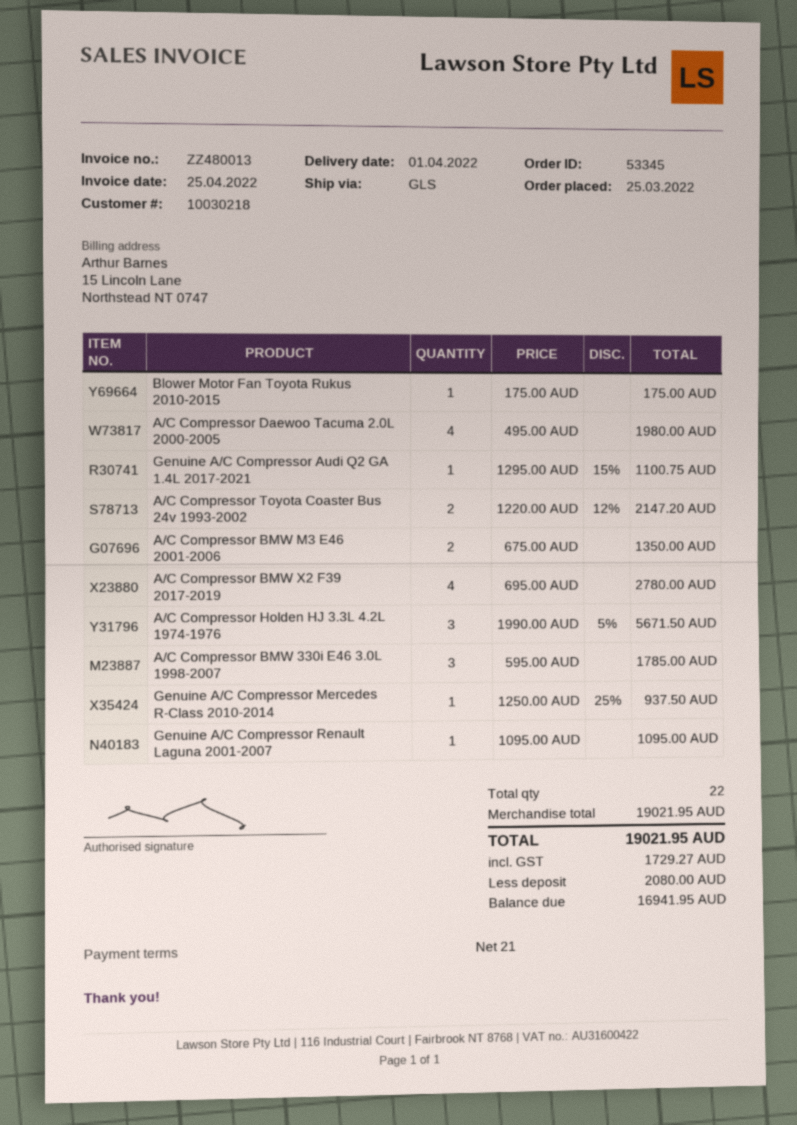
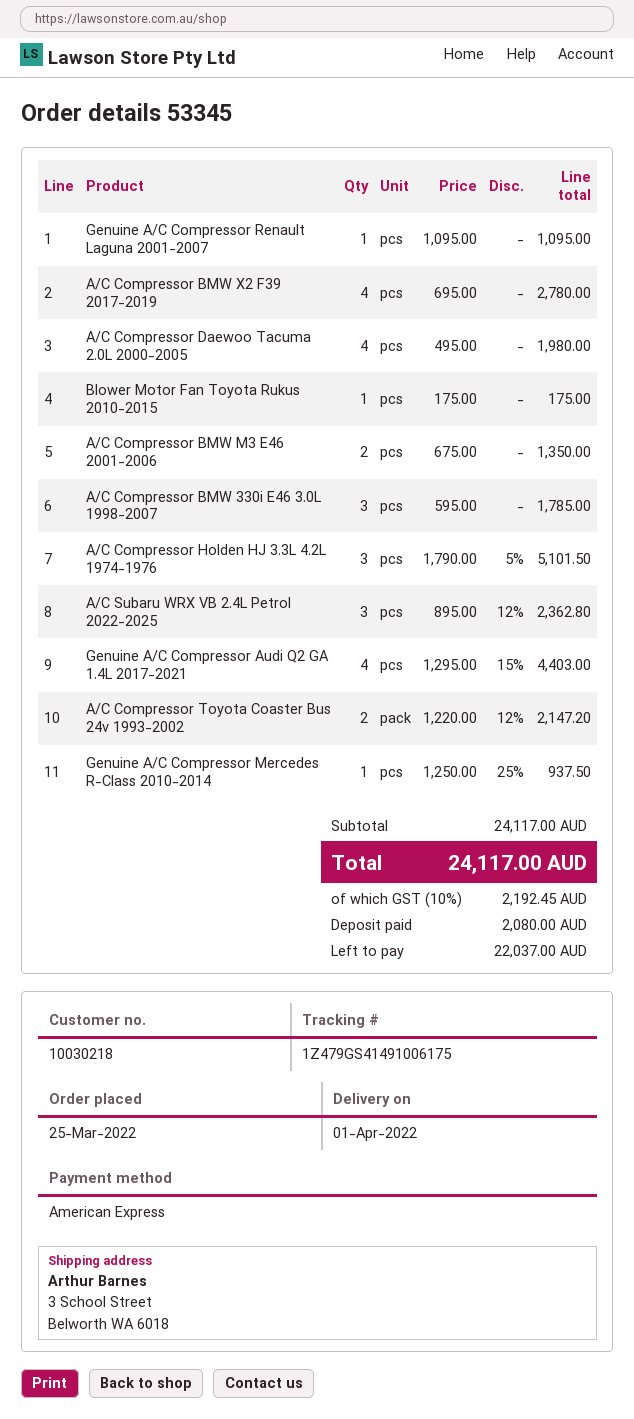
Genuine A/C Compressor Audi Q2 GA 1.4L 2017-2021: 1 x 1295.00 - 15% = 1100.75 -> 4 x 1295.00 - 15% = 4403.00
A/C Compressor Holden HJ 3.3L 4.2L 1974-1976: 3 x 1990.00 - 5% = 5671.50 -> 3 x 1790.00 - 5% = 5101.50
A/C Subaru WRX VB 2.4L Petrol 2022-2025: none -> 3 x 895.00 - 12% = 2362.80
subtotal: 19021.95 -> 24117.00
tax: 1729.27 -> 2192.45
total: 19021.95 -> 24117.00
balance: 16941.95 -> 22037.00

